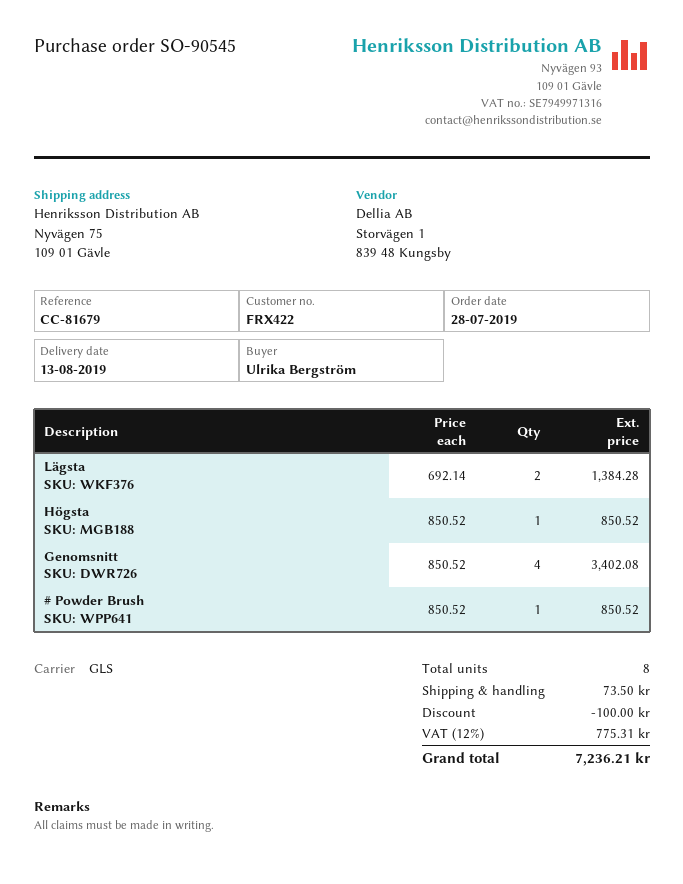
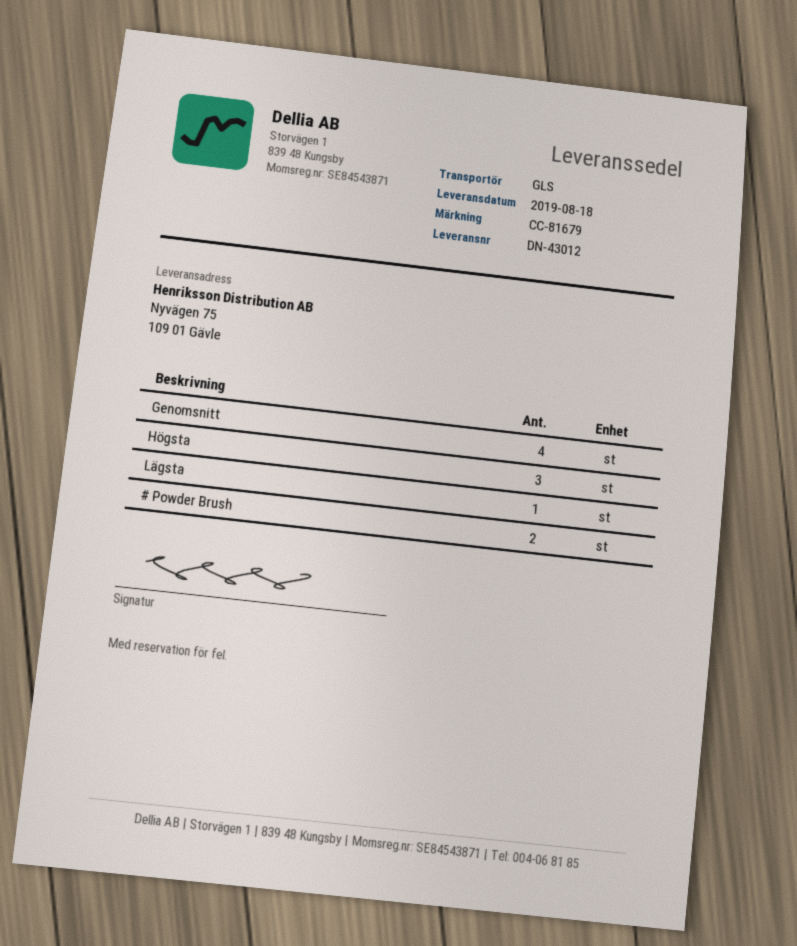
delivery date: 2019-08-13 -> 2019-08-18
Lägsta: 2 -> 1
Högsta: 1 -> 3
# Powder Brush: 1 -> 2

